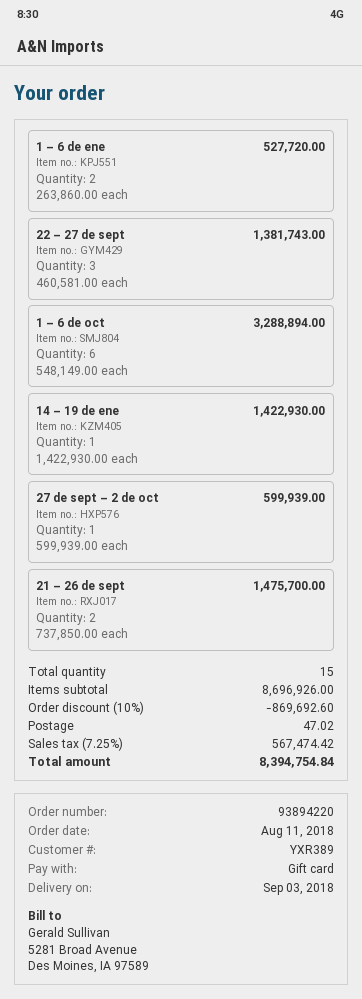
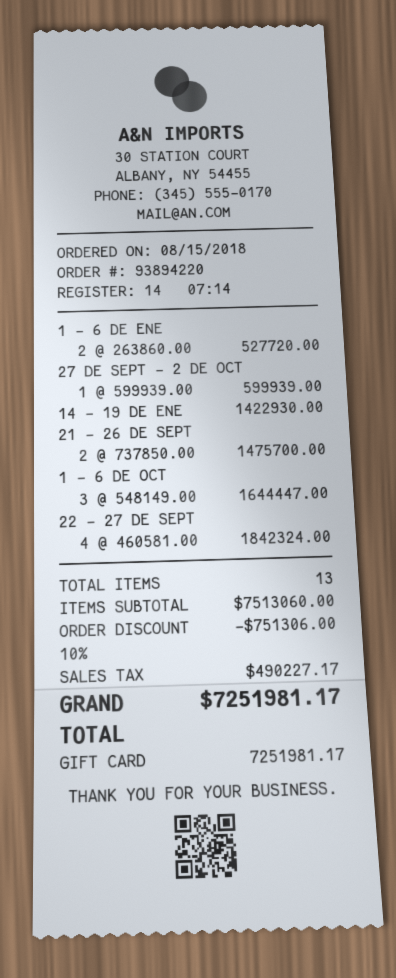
order date: 2018-08-11 -> 2018-08-15
22 – 27 de sept: 3 x 460581.00 = 1381743.00 -> 4 x 460581.00 = 1842324.00
1 – 6 de oct: 6 x 548149.00 = 3288894.00 -> 3 x 548149.00 = 1644447.00
total quantity: 15 -> 13
subtotal: 8696926.00 -> 7513060.00
discount: 10% = 869692.60 -> 10% = 751306.00
shipping: 47.02 -> none
tax: 567474.42 -> 490227.17
total: 8394754.84 -> 7251981.17

